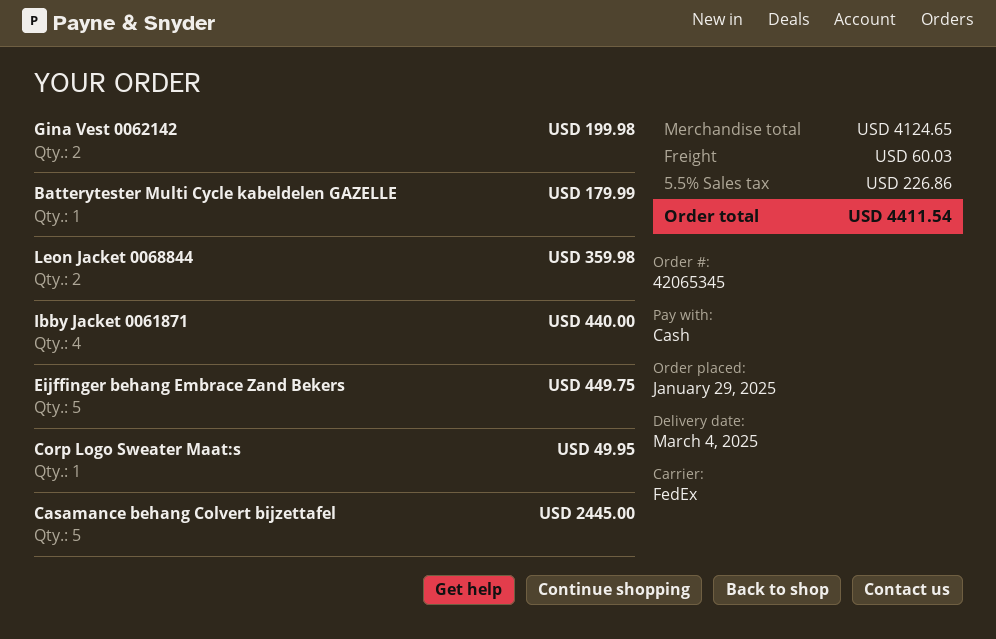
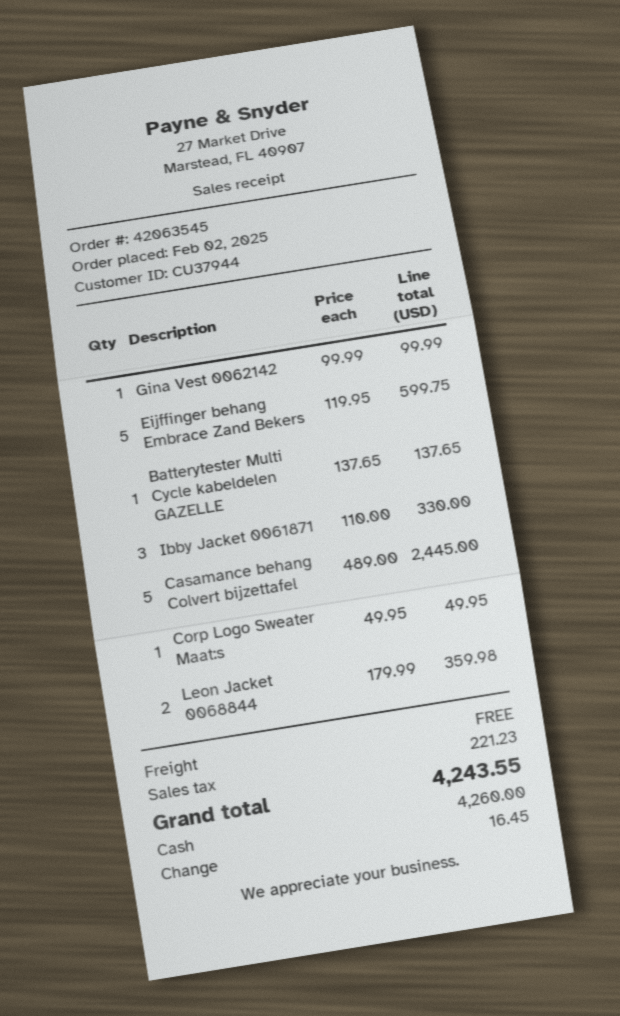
order number: 42065345 -> 42063545
order date: 2025-01-29 -> 2025-02-02
Gina Vest 0062142: 2 for 199.98 -> 1 for 99.99
Batterytester Multi Cycle kabeldelen GAZELLE: 1 for 179.99 -> 1 for 137.65
Ibby Jacket 0061871: 4 for 440.00 -> 3 for 330.00
Eijffinger behang Embrace Zand Bekers: 5 for 449.75 -> 5 for 599.75
shipping: 60.03 -> 0.00
tax: 226.86 -> 221.23
total: 4411.54 -> 4243.55

